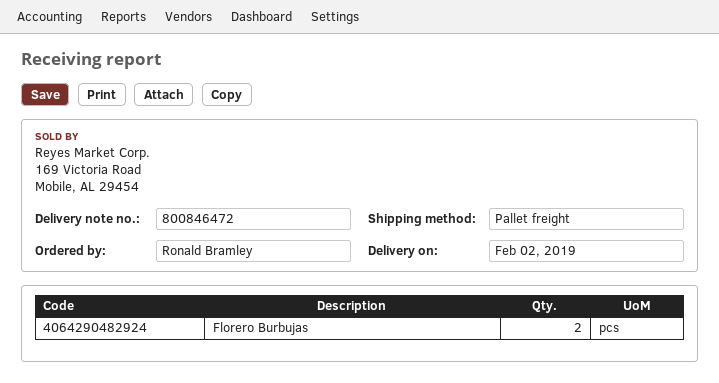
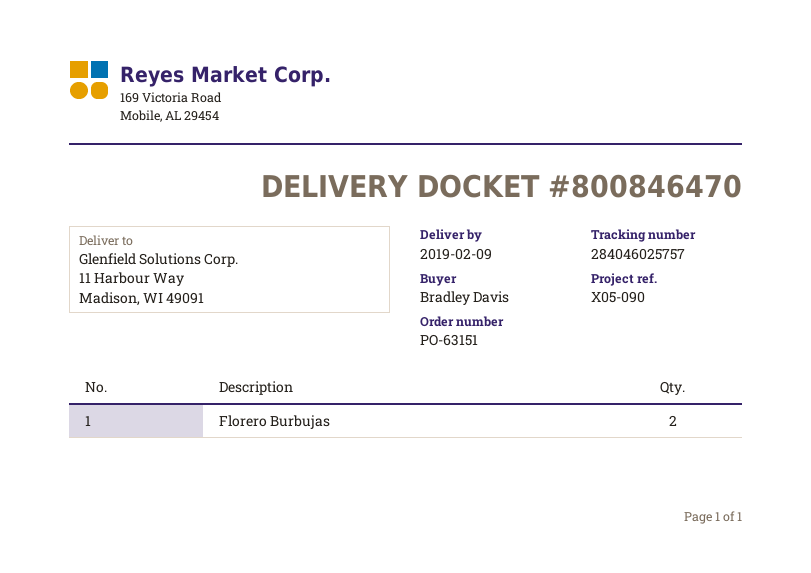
delivery note number: 800846472 -> 800846470
delivery date: 2019-02-02 -> 2019-02-09
ordered by: Ronald Bramley -> Bradley Davis

